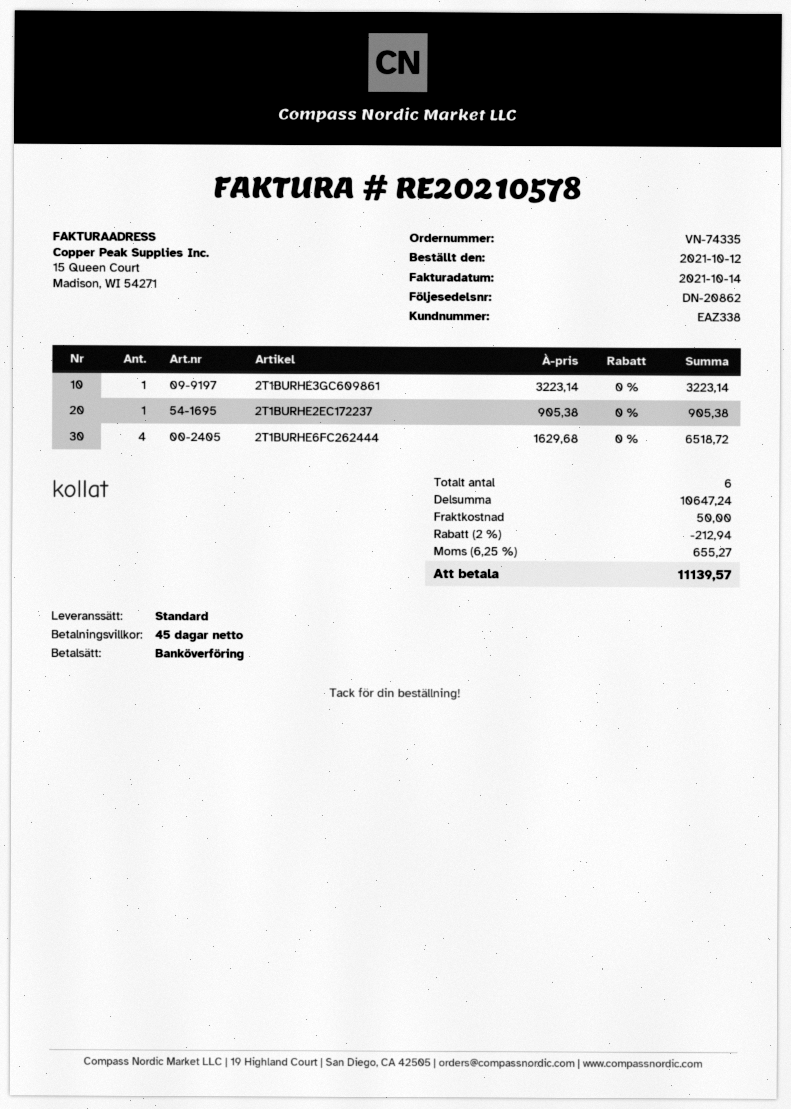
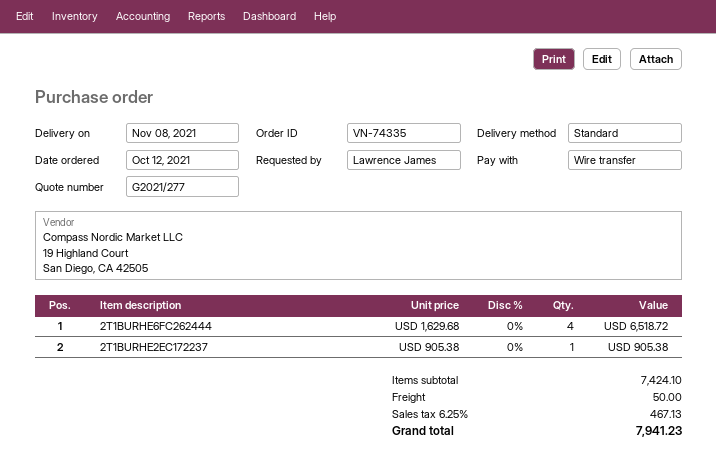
2T1BURHE3GC609861: 1 x 3223.14 = 3223.14 -> none
subtotal: 10647.24 -> 7424.10
discount: 2% = 212.94 -> none
tax: 6.25% = 655.27 -> 6.25% = 467.13
total: 11139.57 -> 7941.23

